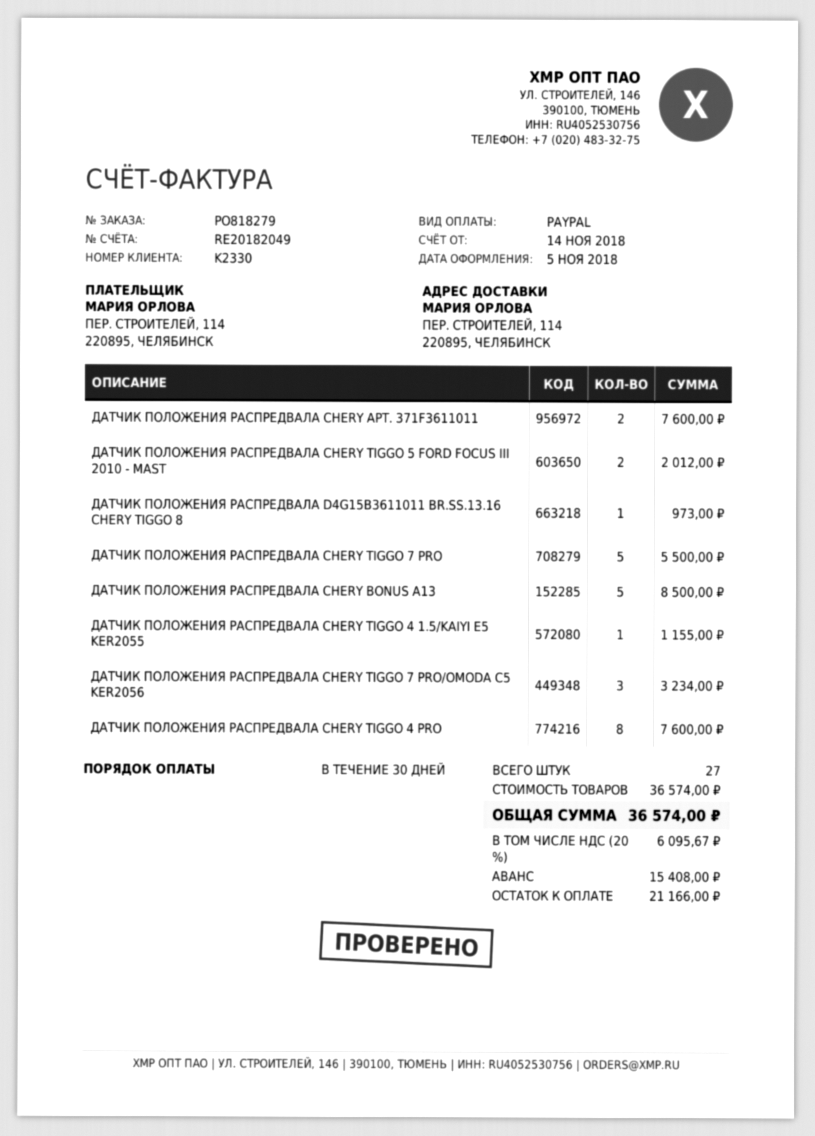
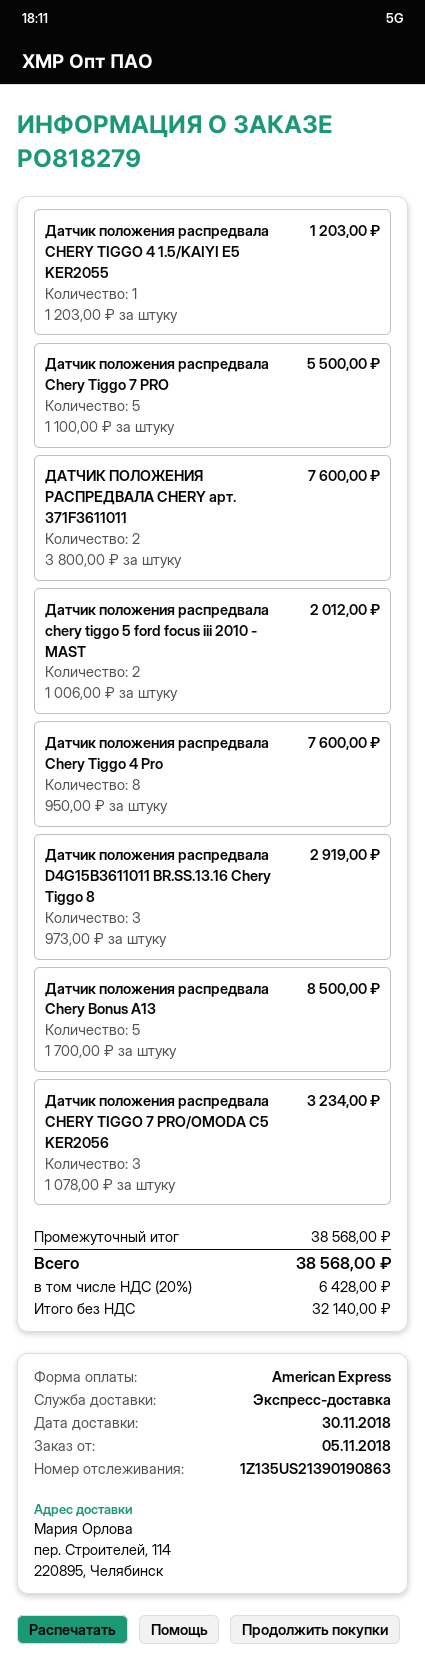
payment method: PayPal -> American Express
ДАТЧИК ПОЛОЖЕНИЯ РАСПРЕДВАЛА D4G15B3611011 BR.SS.13.16 CHERY TIGGO 8: 1 for 973.00 -> 3 for 2919.00
ДАТЧИК ПОЛОЖЕНИЯ РАСПРЕДВАЛА CHERY TIGGO 4 1.5/KAIYI E5 KER2055: 1 for 1155.00 -> 1 for 1203.00
subtotal: 36574.00 -> 38568.00
tax: 20% = 6095.67 -> 20% = 6428.00
total: 36574.00 -> 38568.00

